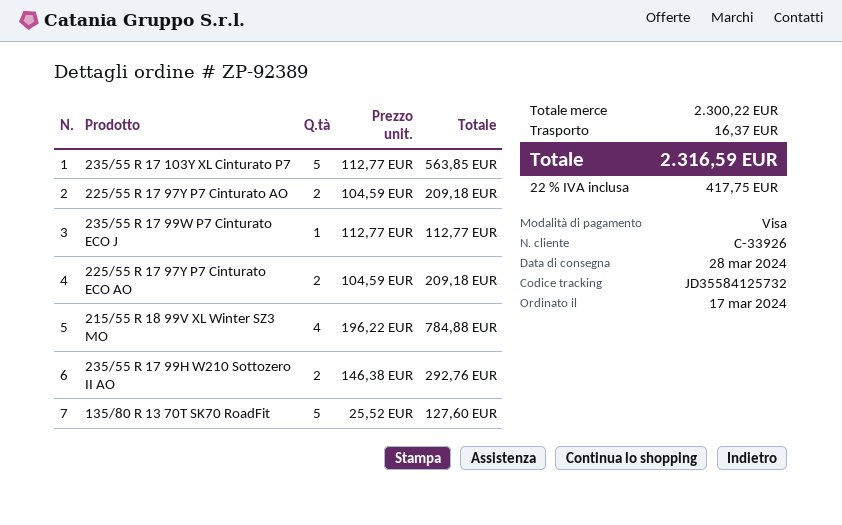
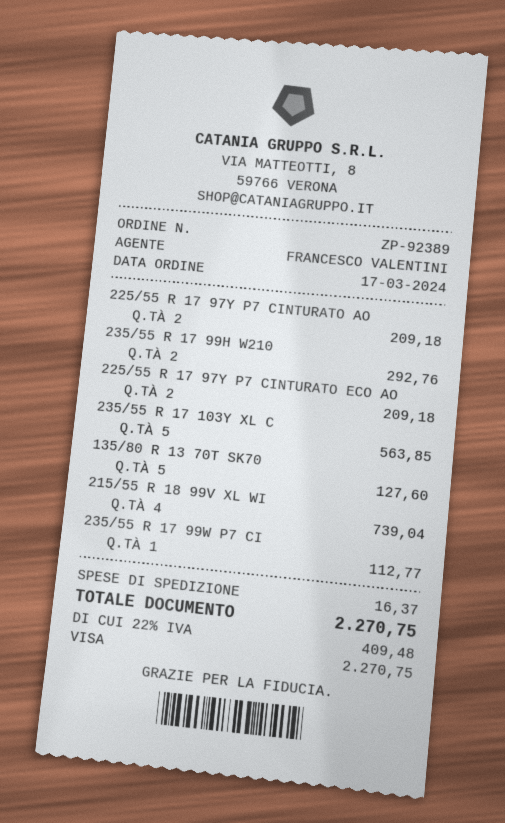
215/55 R 18 99V XL Winter SZ3 MO: 4 for 784.88 -> 4 for 739.04
tax: 22% = 417.75 -> 22% = 409.48
total: 2316.59 -> 2270.75

